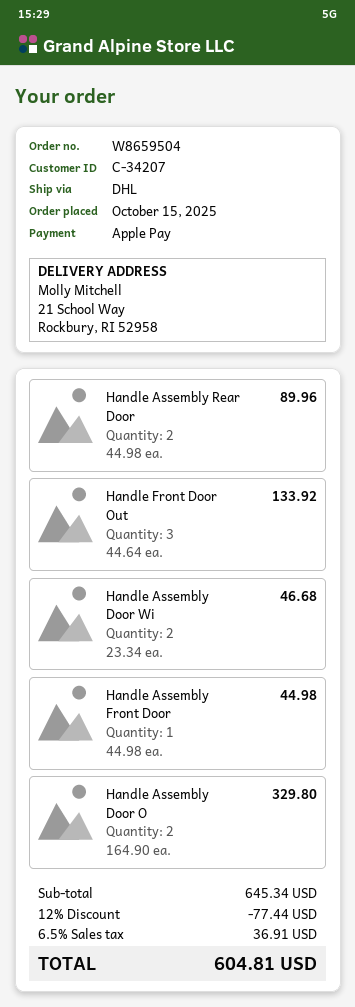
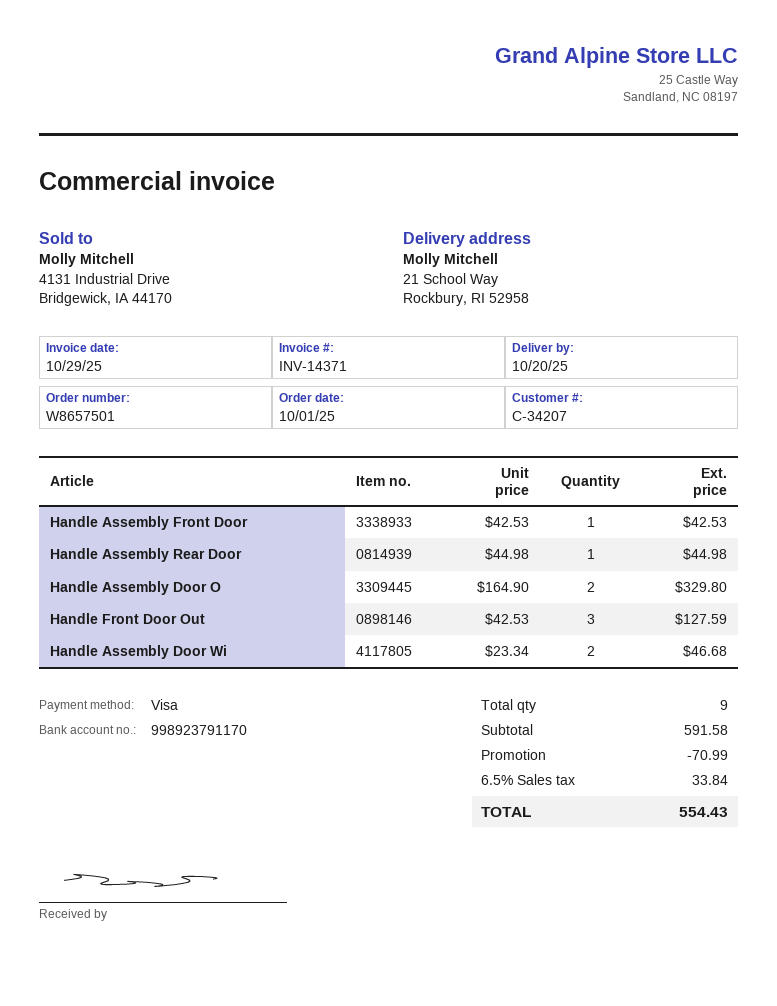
order number: W8659504 -> W8657501
order date: 2025-10-15 -> 2025-10-01
payment method: Apple Pay -> Visa
Handle Assembly Rear Door: 2 x 44.98 = 89.96 -> 1 x 44.98 = 44.98
Handle Front Door Out: 3 x 44.64 = 133.92 -> 3 x 42.53 = 127.59
Handle Assembly Front Door: 1 x 44.98 = 44.98 -> 1 x 42.53 = 42.53
subtotal: 645.34 -> 591.58
discount: 77.44 -> 70.99
tax: 6.5% = 36.91 -> 6.5% = 33.84
total: 604.81 -> 554.43

